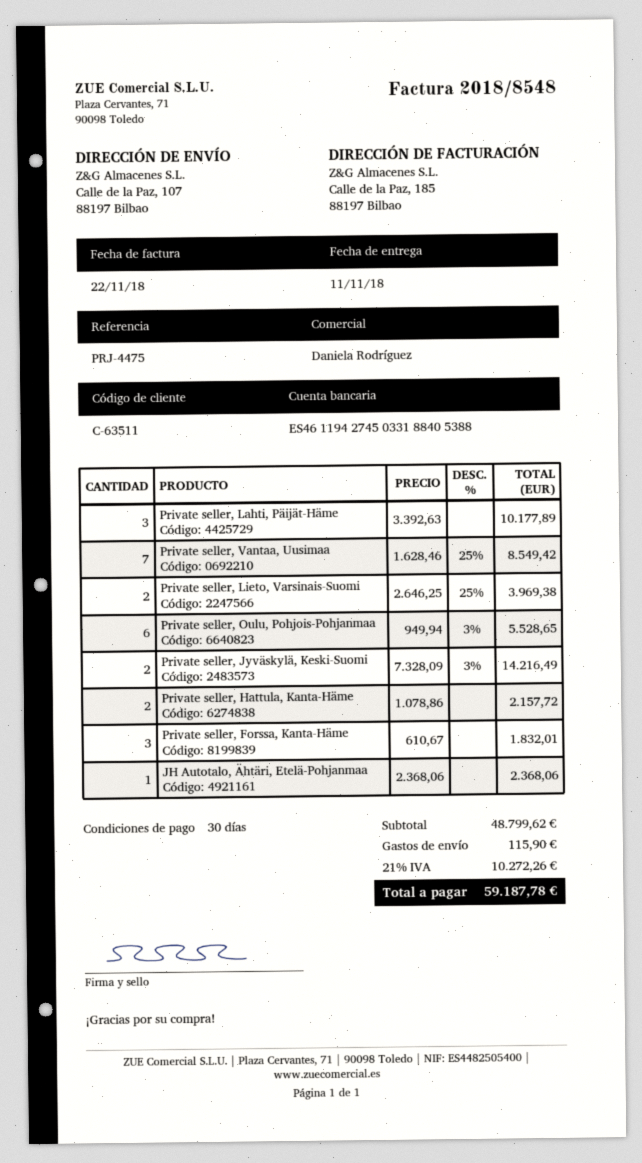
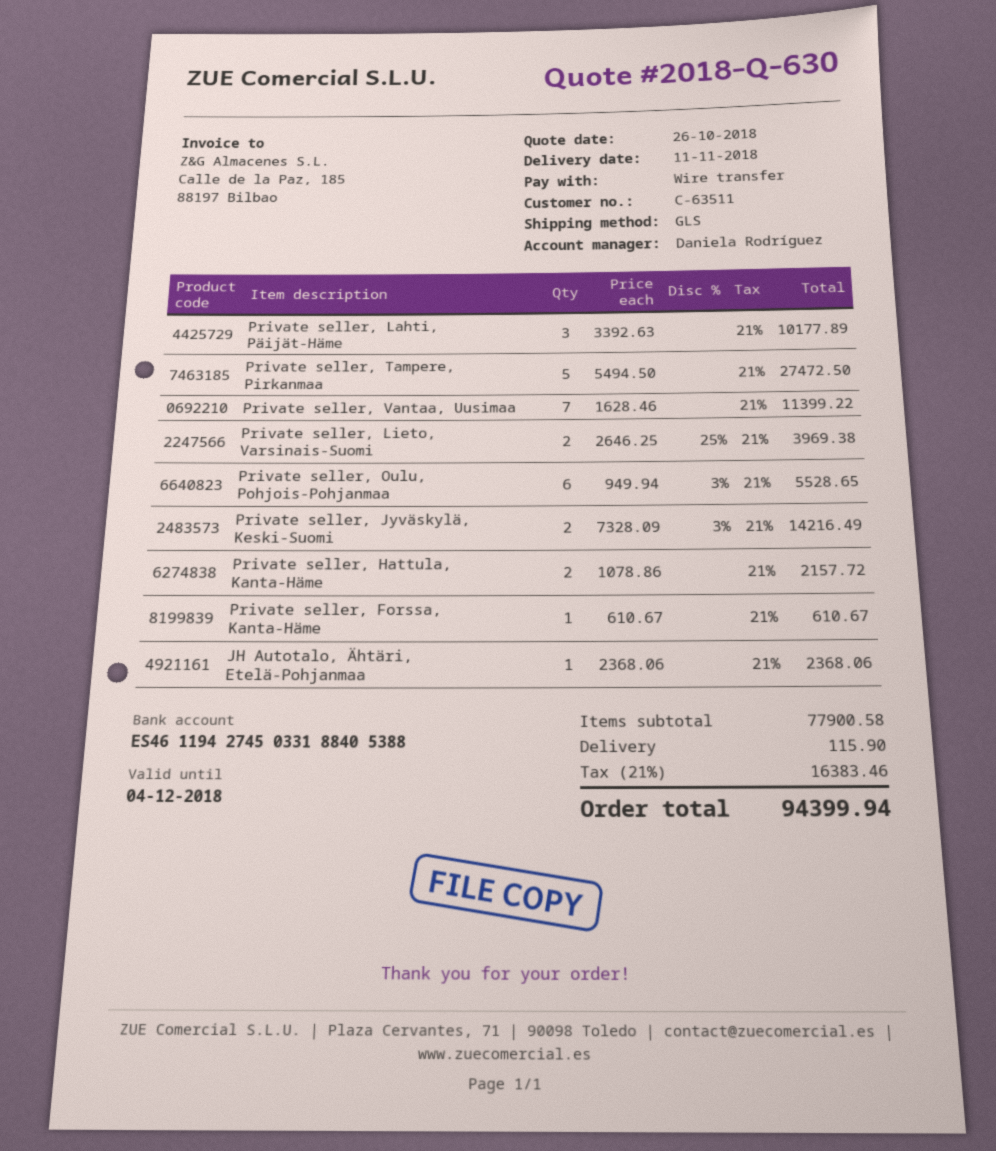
Private seller, Vantaa, Uusimaa: 7 x 1628.46 - 25% = 8549.42 -> 7 x 1628.46 = 11399.22
Private seller, Forssa, Kanta-Häme: 3 x 610.67 = 1832.01 -> 1 x 610.67 = 610.67
Private seller, Tampere, Pirkanmaa: none -> 5 x 5494.50 = 27472.50
subtotal: 48799.62 -> 77900.58
tax: 21% = 10272.26 -> 21% = 16383.46
total: 59187.78 -> 94399.94

